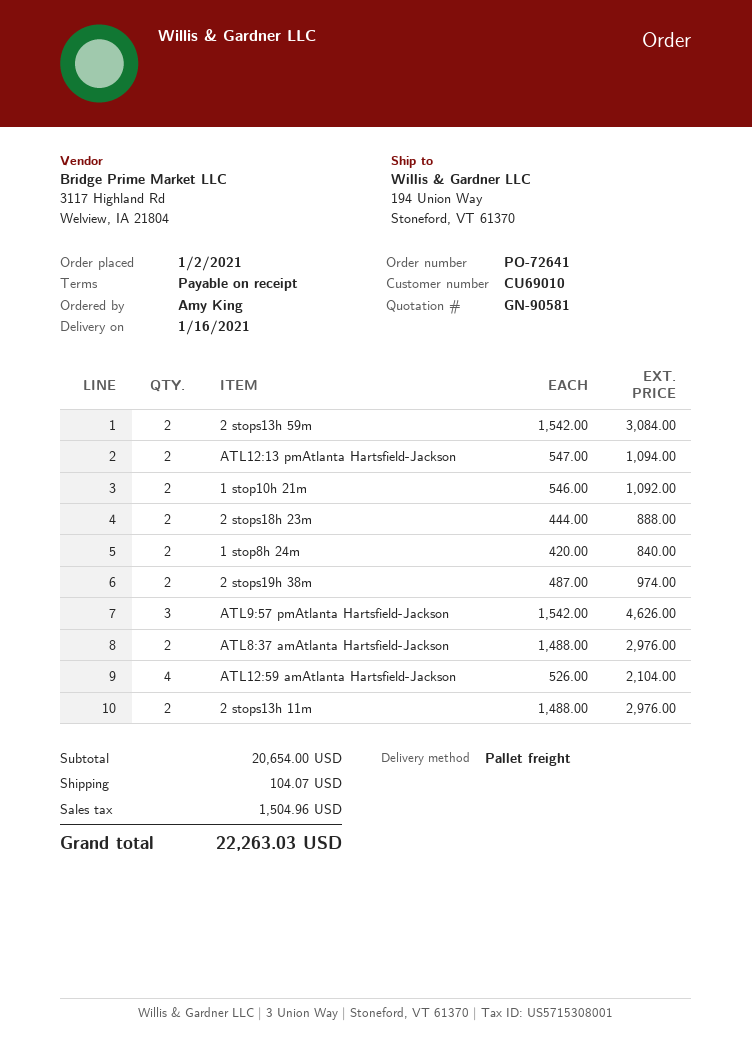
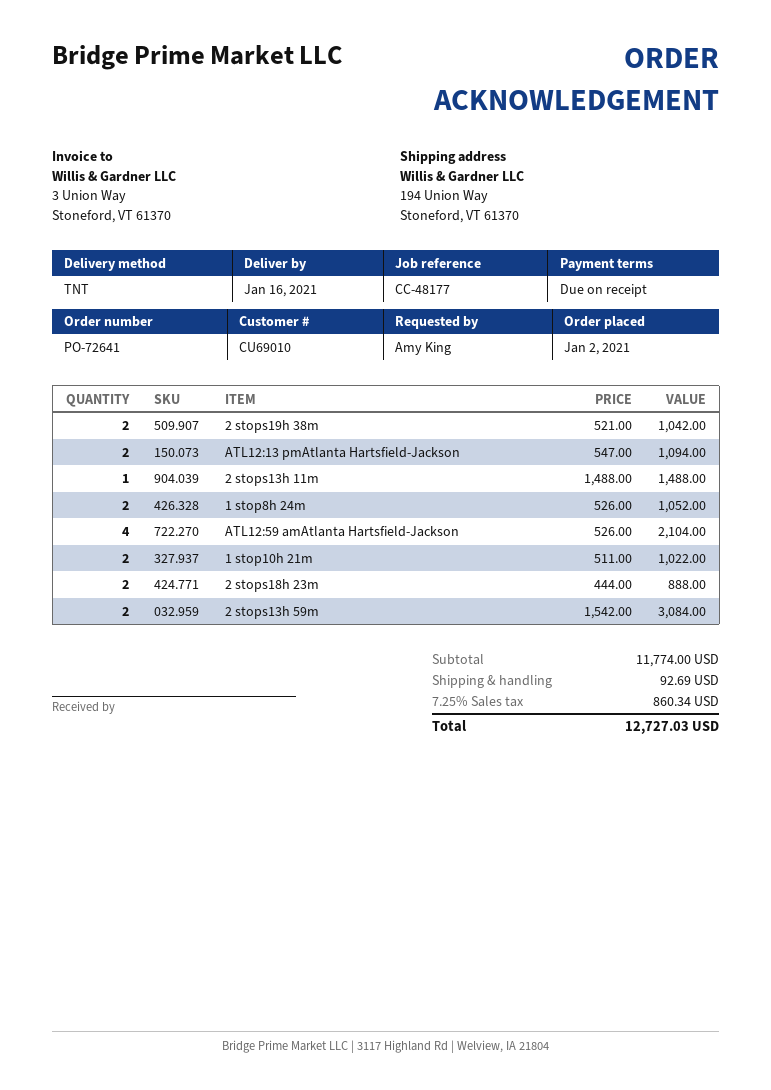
shipping method: pallet freight -> TNT
1 stop10h 21m: 2 x 546.00 = 1092.00 -> 2 x 511.00 = 1022.00
1 stop8h 24m: 2 x 420.00 = 840.00 -> 2 x 526.00 = 1052.00
2 stops19h 38m: 2 x 487.00 = 974.00 -> 2 x 521.00 = 1042.00
ATL9:57 pmAtlanta Hartsfield-Jackson: 3 x 1542.00 = 4626.00 -> none
ATL8:37 amAtlanta Hartsfield-Jackson: 2 x 1488.00 = 2976.00 -> none
2 stops13h 11m: 2 x 1488.00 = 2976.00 -> 1 x 1488.00 = 1488.00
subtotal: 20654.00 -> 11774.00
shipping: 104.07 -> 92.69
tax: 1504.96 -> 860.34
total: 22263.03 -> 12727.03

